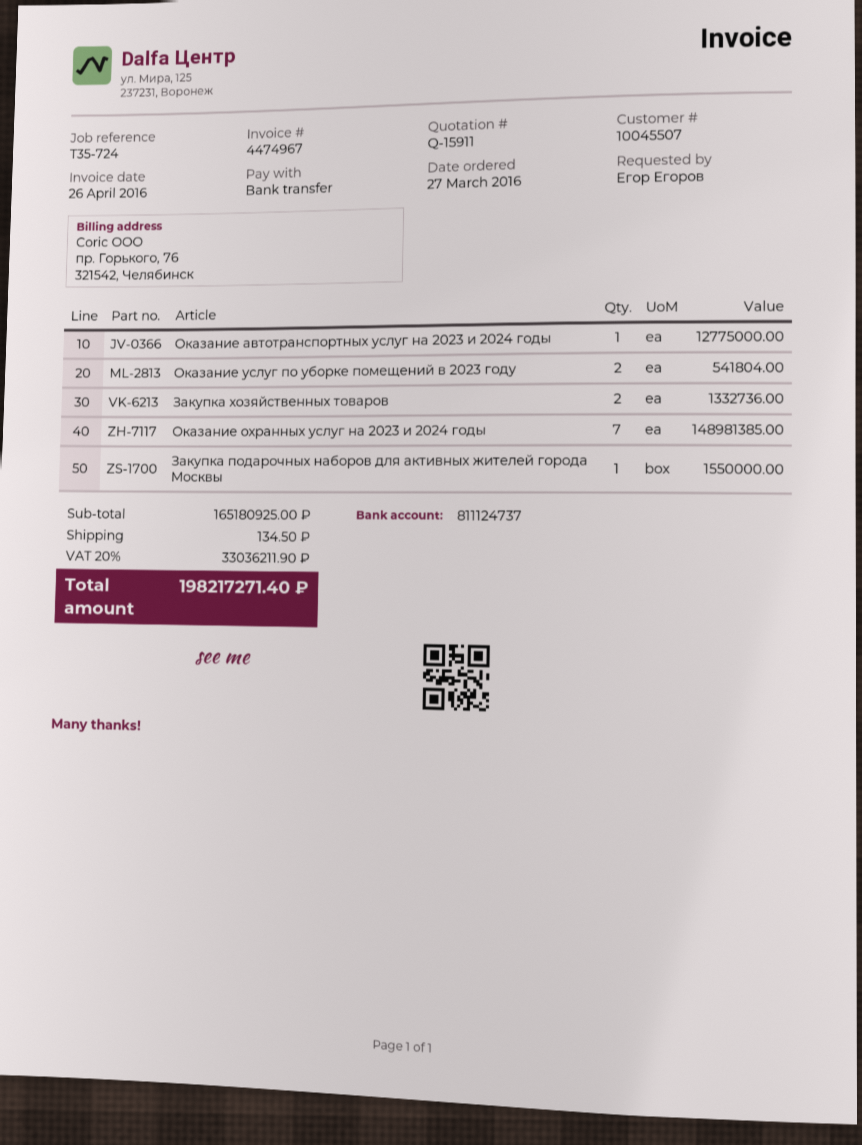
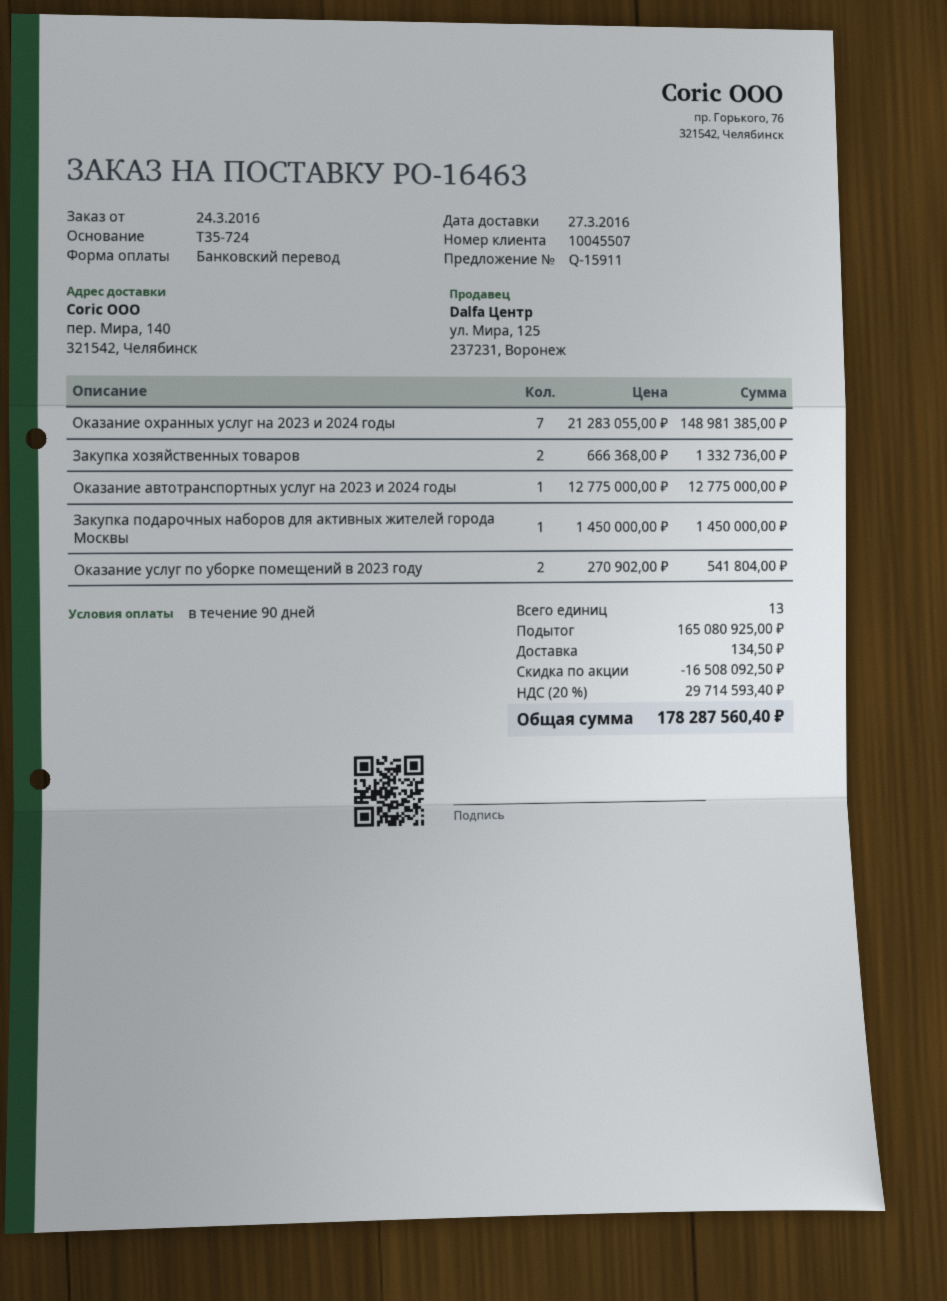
order date: 2016-03-27 -> 2016-03-24
Закупка подарочных наборов для активных жителей города Москвы: 1 for 1550000.00 -> 1 for 1450000.00
subtotal: 165180925.00 -> 165080925.00
discount: none -> 16508092.50
tax: 20% = 33036211.90 -> 20% = 29714593.40
total: 198217271.40 -> 178287560.40

